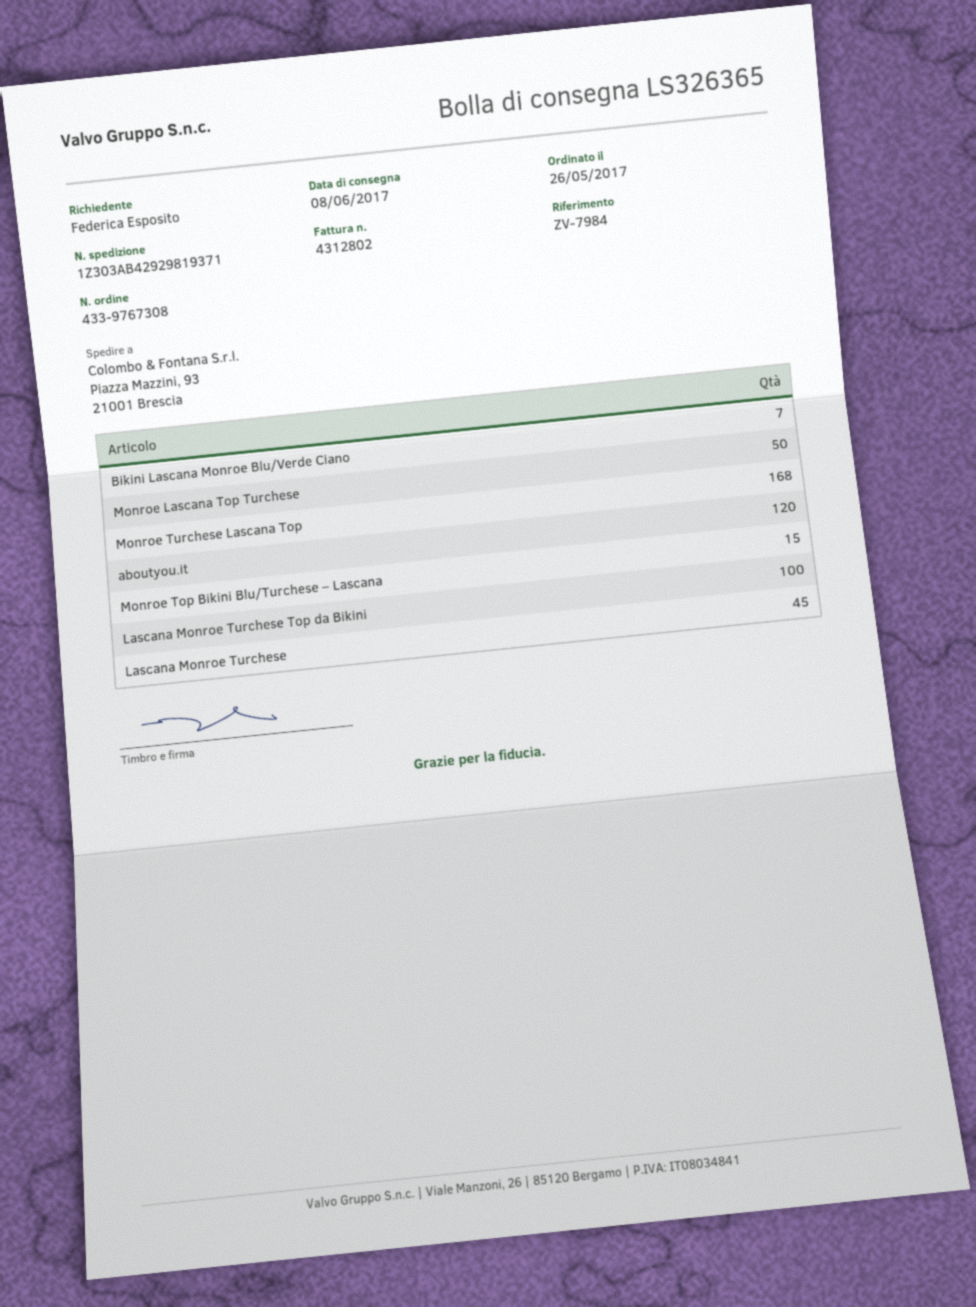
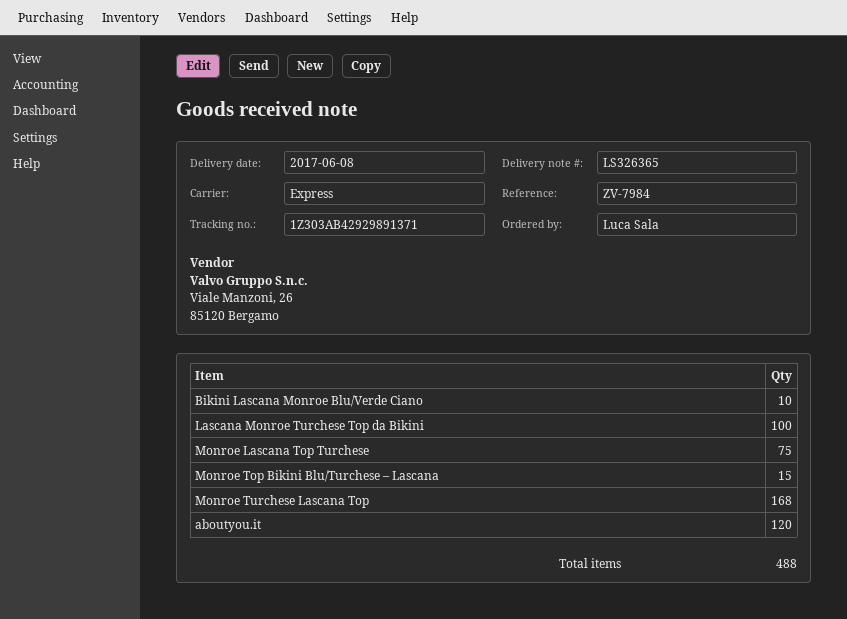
ordered by: Federica Esposito -> Luca Sala
tracking number: 1Z303AB42929819371 -> 1Z303AB42929891371
Bikini Lascana Monroe Blu/Verde Ciano: 7 -> 10
Monroe Lascana Top Turchese: 50 -> 75
Lascana Monroe Turchese: 45 -> none

